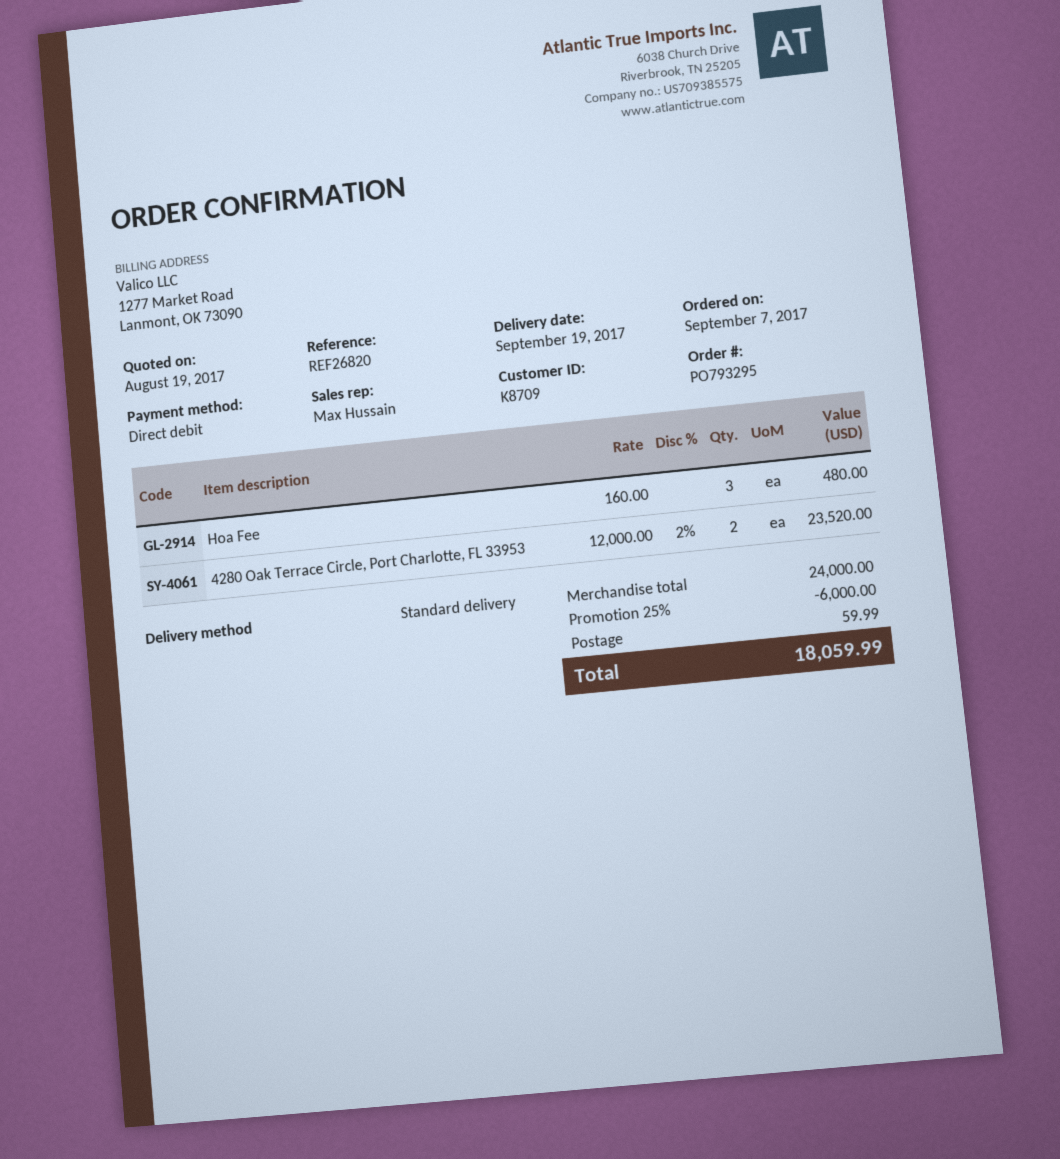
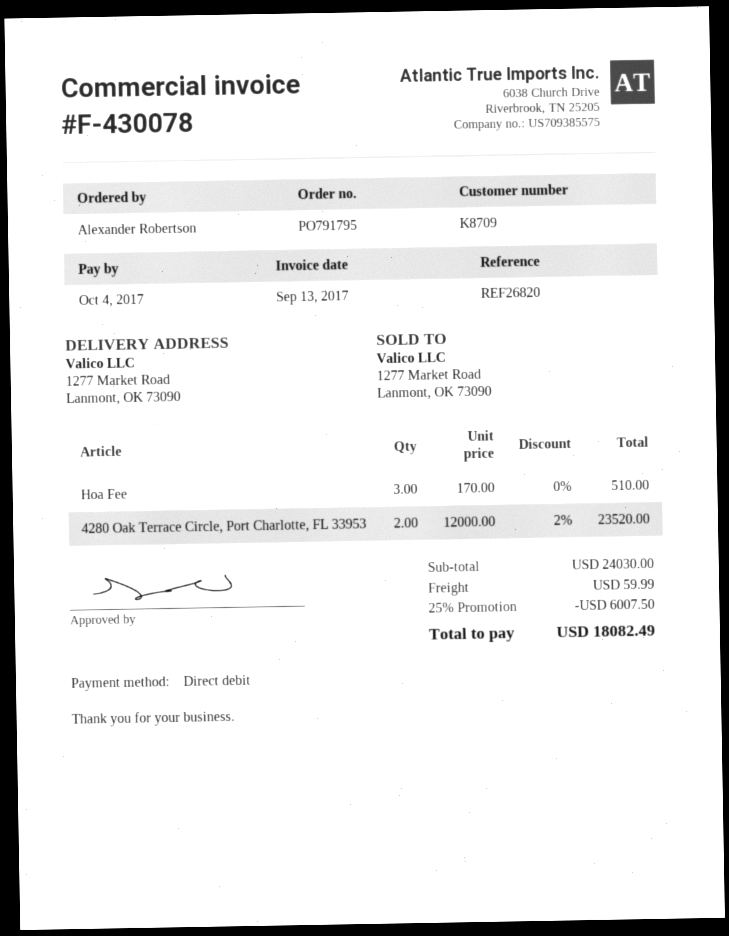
order number: PO793295 -> PO791795
Hoa Fee: 3 x 160.00 = 480.00 -> 3 x 170.00 = 510.00
subtotal: 24000.00 -> 24030.00
discount: 25% = 6000.00 -> 25% = 6007.50
total: 18059.99 -> 18082.49

